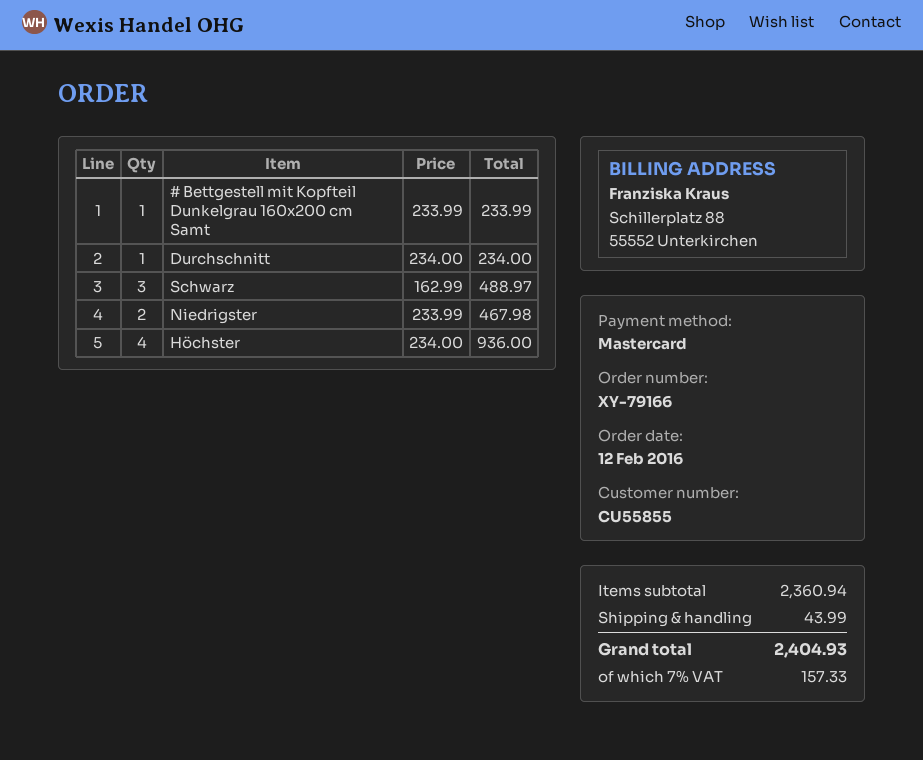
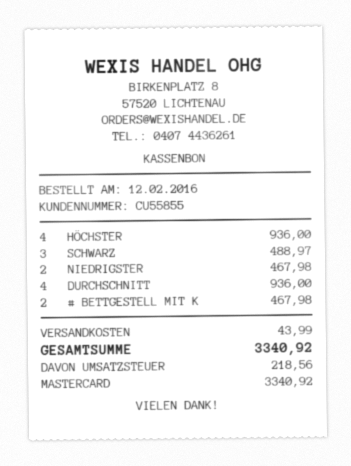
# Bettgestell mit Kopfteil Dunkelgrau 160x200 cm Samt: 1 for 233.99 -> 2 for 467.98
Durchschnitt: 1 for 234.00 -> 4 for 936.00
tax: 157.33 -> 218.56
total: 2404.93 -> 3340.92

